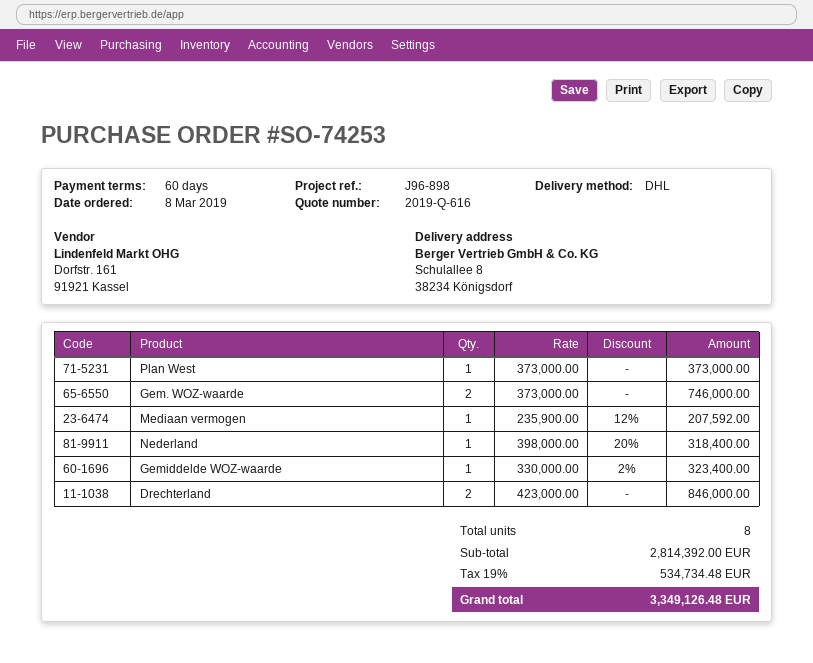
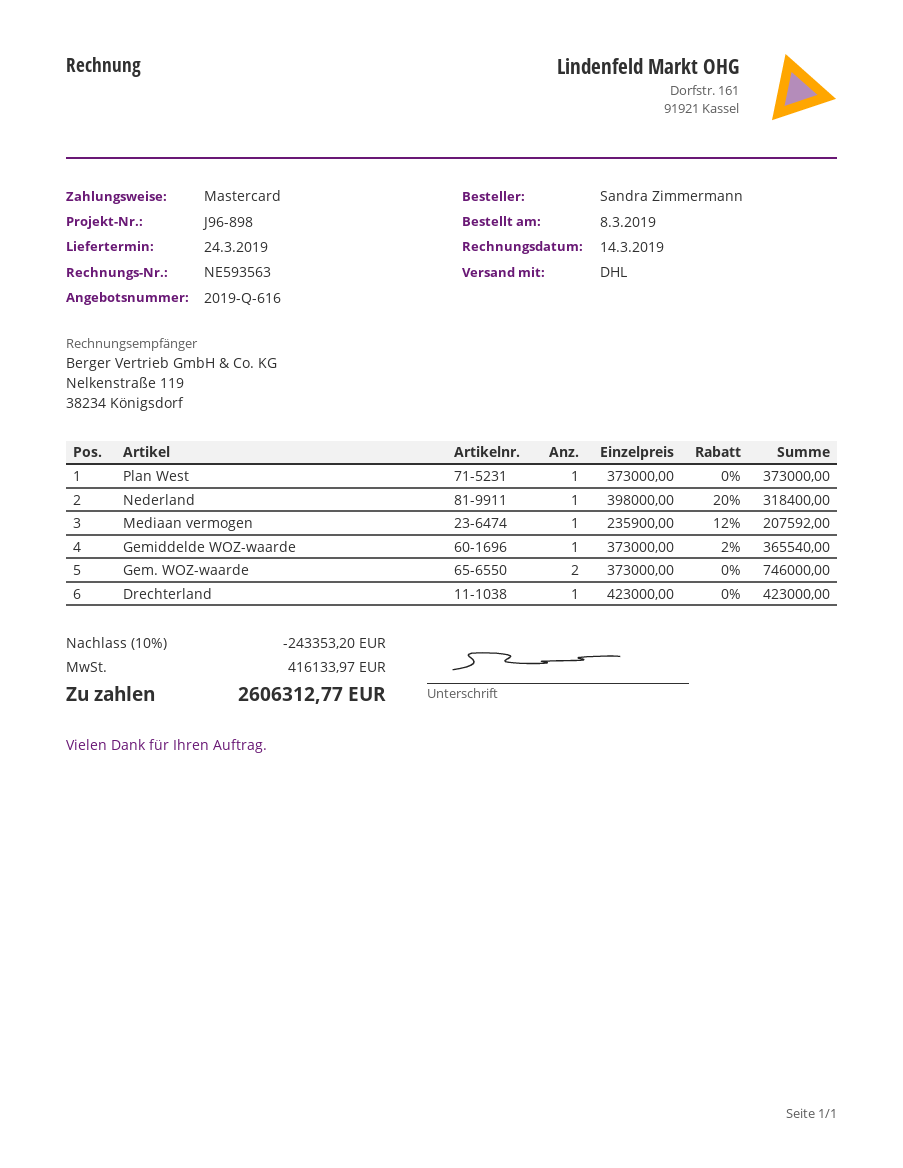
Gemiddelde WOZ-waarde: 1 x 330000.00 - 2% = 323400.00 -> 1 x 373000.00 - 2% = 365540.00
Drechterland: 2 x 423000.00 = 846000.00 -> 1 x 423000.00 = 423000.00
discount: none -> 10% = 243353.20
tax: 534734.48 -> 416133.97
total: 3349126.48 -> 2606312.77

